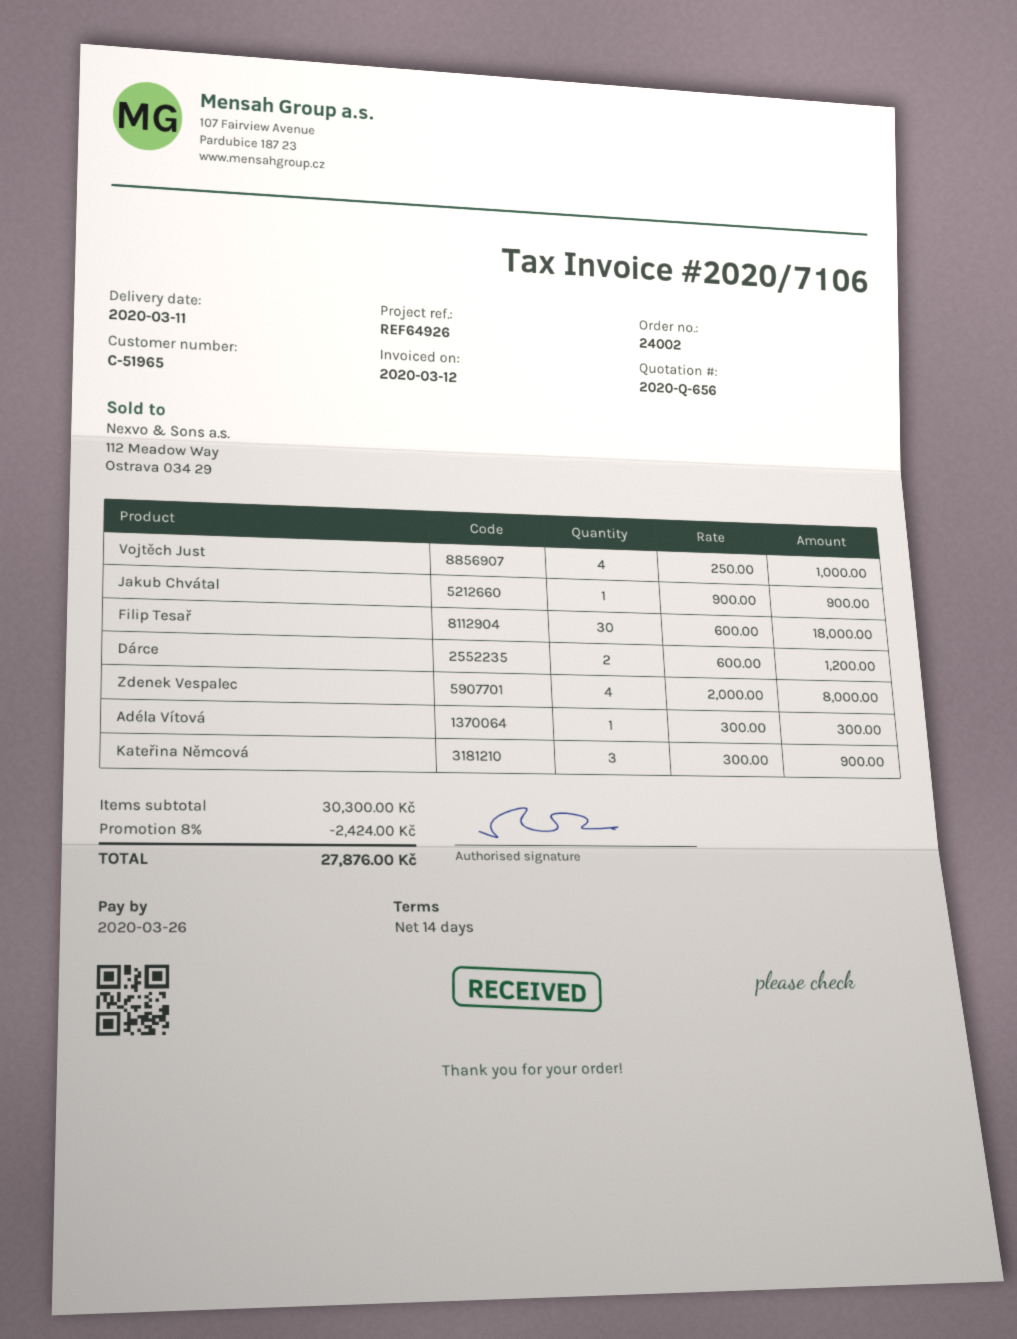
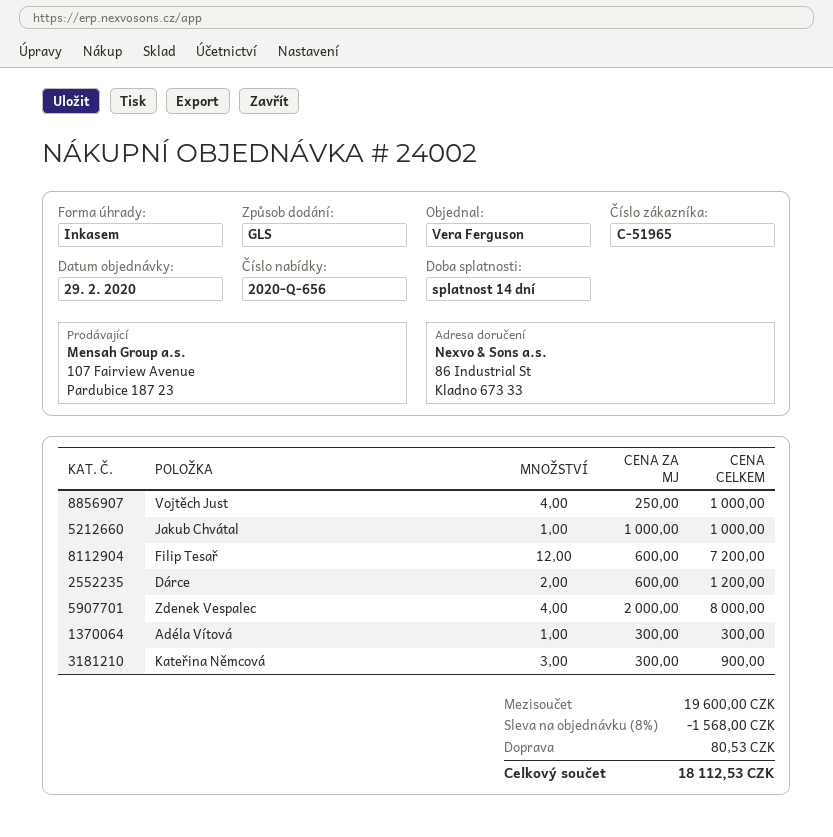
Jakub Chvátal: 1 x 900.00 = 900.00 -> 1 x 1000.00 = 1000.00
Filip Tesař: 30 x 600.00 = 18000.00 -> 12 x 600.00 = 7200.00
subtotal: 30300.00 -> 19600.00
discount: 8% = 2424.00 -> 8% = 1568.00
shipping: none -> 80.53
total: 27876.00 -> 18112.53

